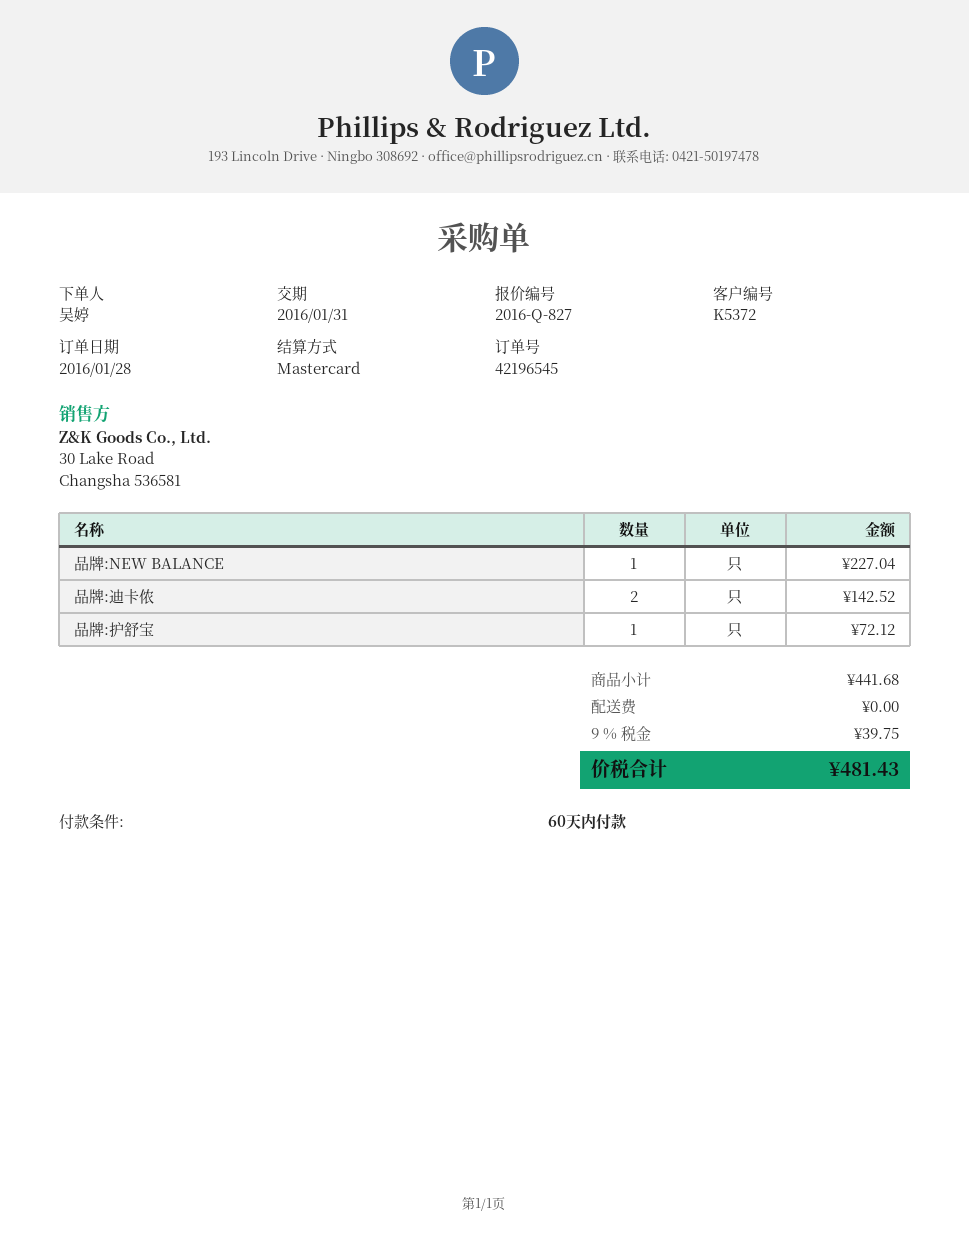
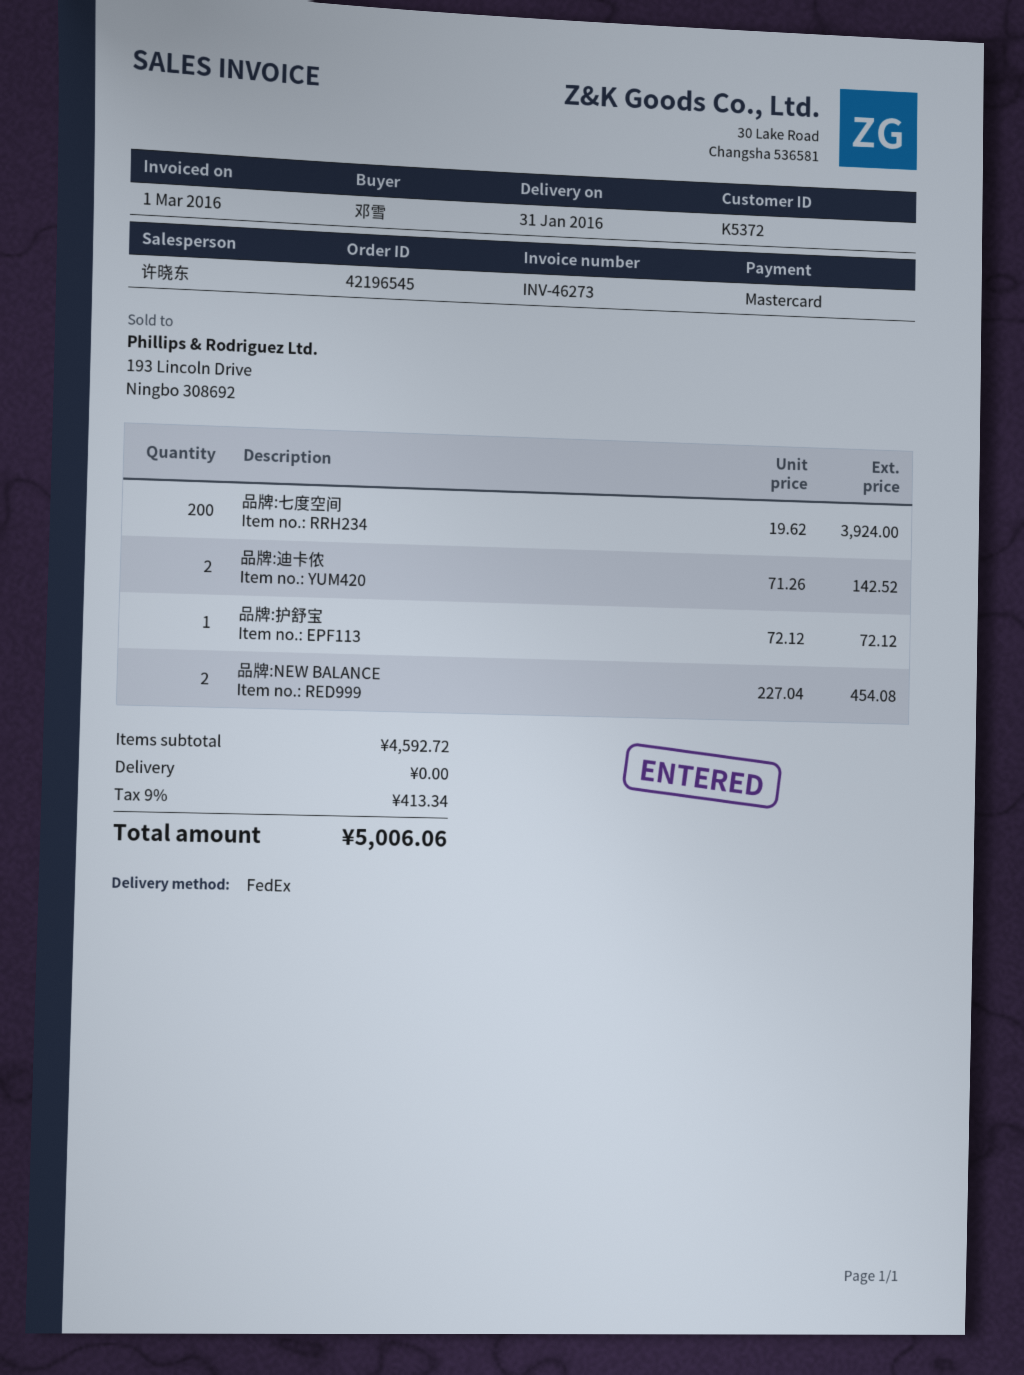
ordered by: 吴婷 -> 邓雪
品牌:NEW BALANCE: 1 for 227.04 -> 2 for 454.08
品牌:七度空间: none -> 200 for 3924.00
subtotal: 441.68 -> 4592.72
tax: 9% = 39.75 -> 9% = 413.34
total: 481.43 -> 5006.06

